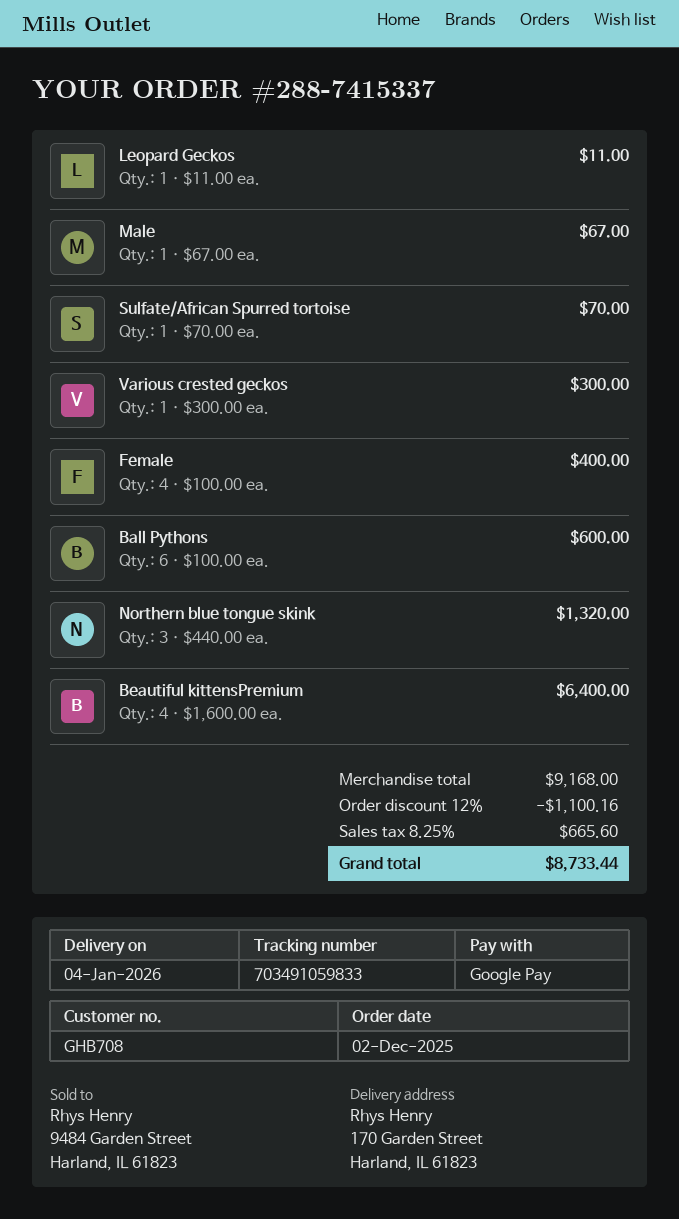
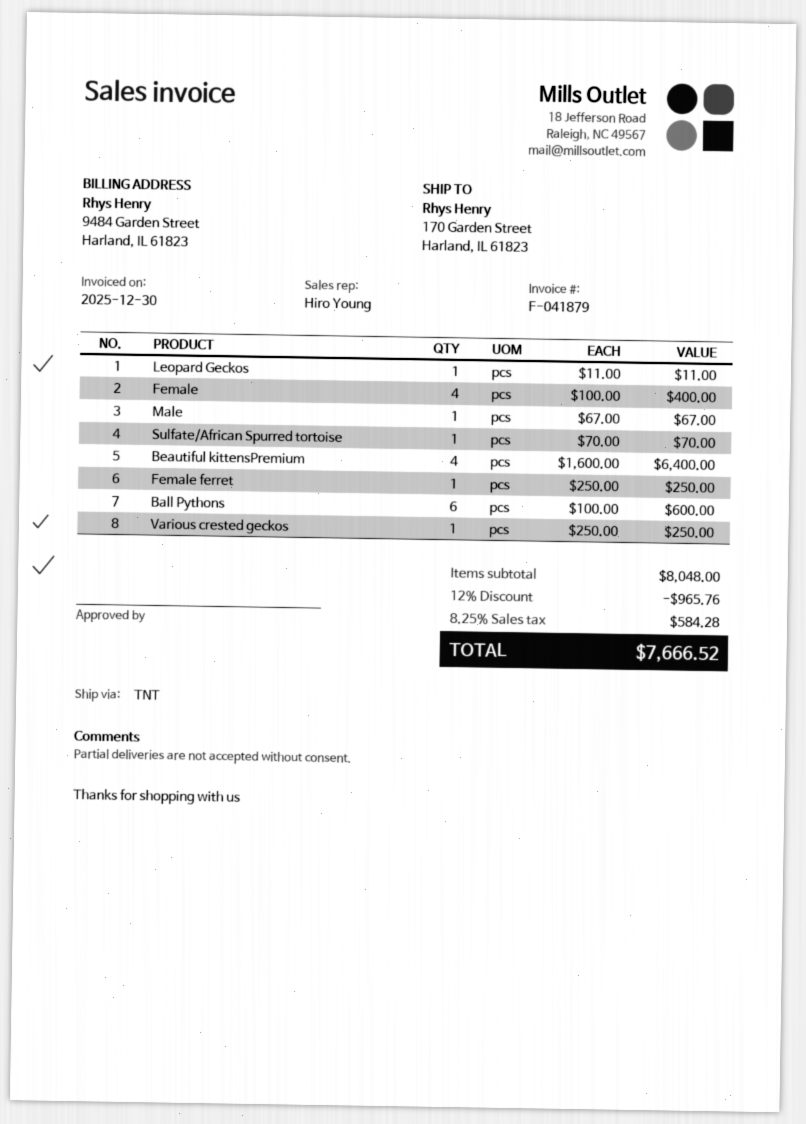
Various crested geckos: 1 x 300.00 = 300.00 -> 1 x 250.00 = 250.00
Northern blue tongue skink: 3 x 440.00 = 1320.00 -> none
Female ferret: none -> 1 x 250.00 = 250.00
subtotal: 9168.00 -> 8048.00
discount: 12% = 1100.16 -> 12% = 965.76
tax: 8.25% = 665.60 -> 8.25% = 584.28
total: 8733.44 -> 7666.52

